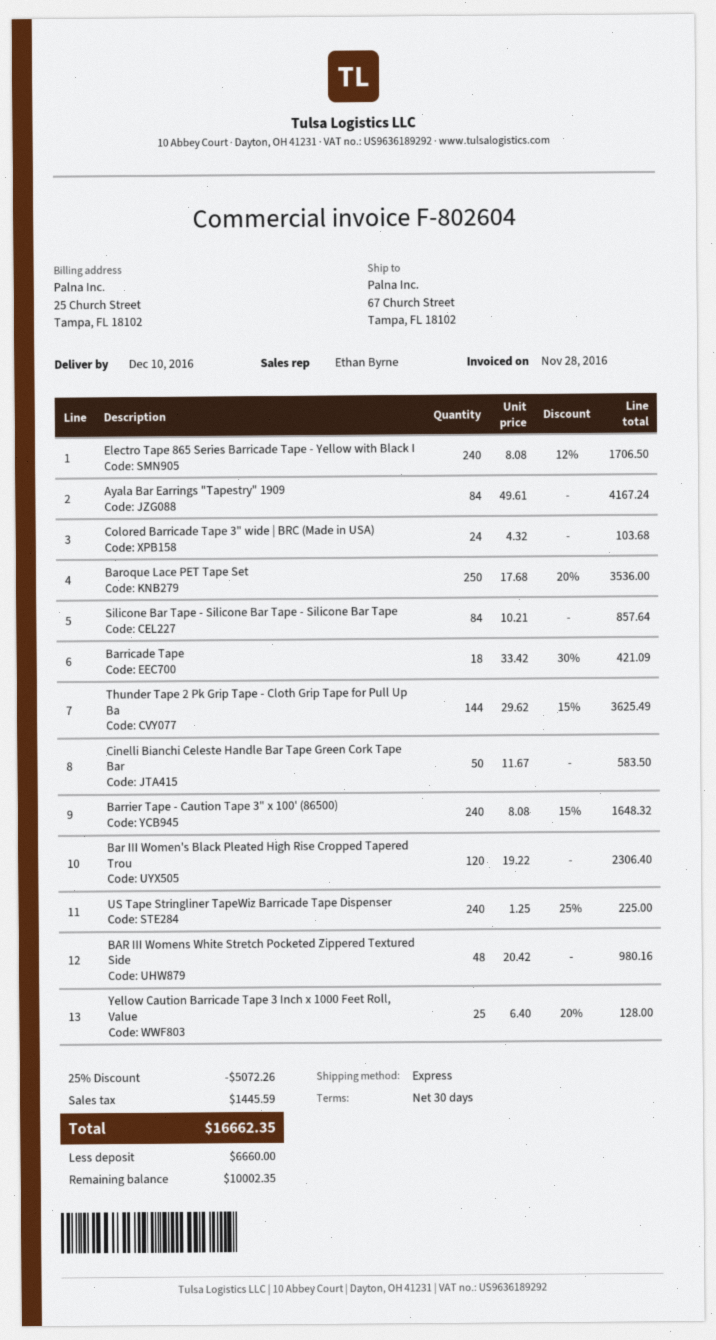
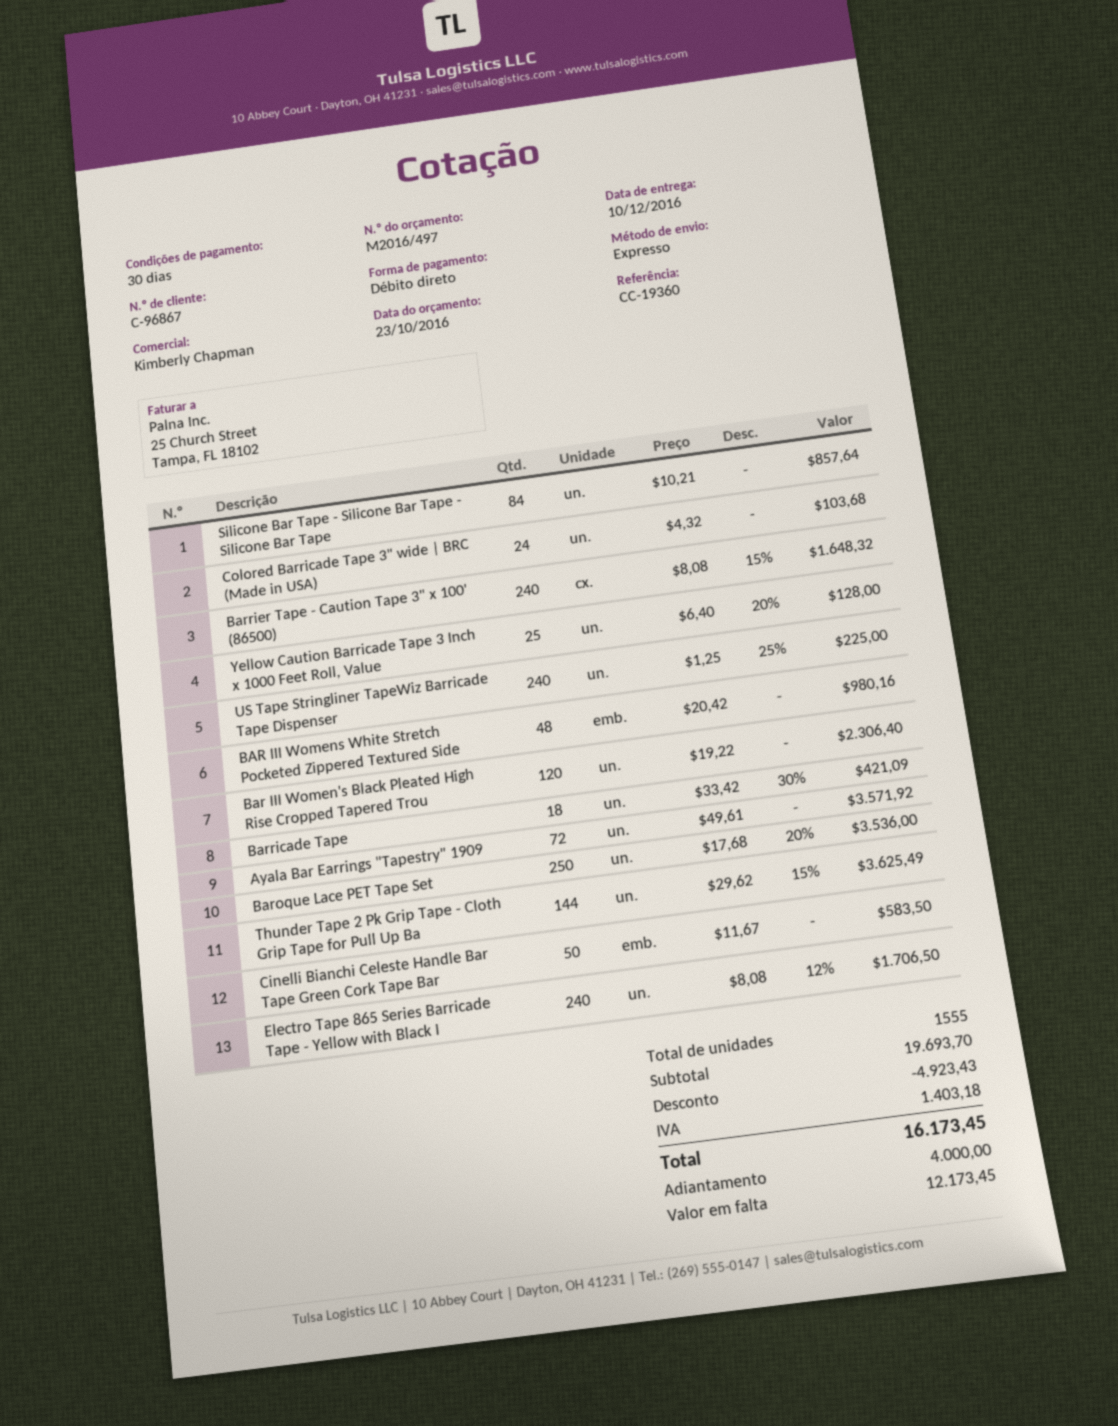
sales rep: Ethan Byrne -> Kimberly Chapman
Ayala Bar Earrings "Tapestry" 1909: 84 x 49.61 = 4167.24 -> 72 x 49.61 = 3571.92
discount: 5072.26 -> 4923.43
tax: 1445.59 -> 1403.18
total: 16662.35 -> 16173.45
deposit: 6660.00 -> 4000.00
balance: 10002.35 -> 12173.45

